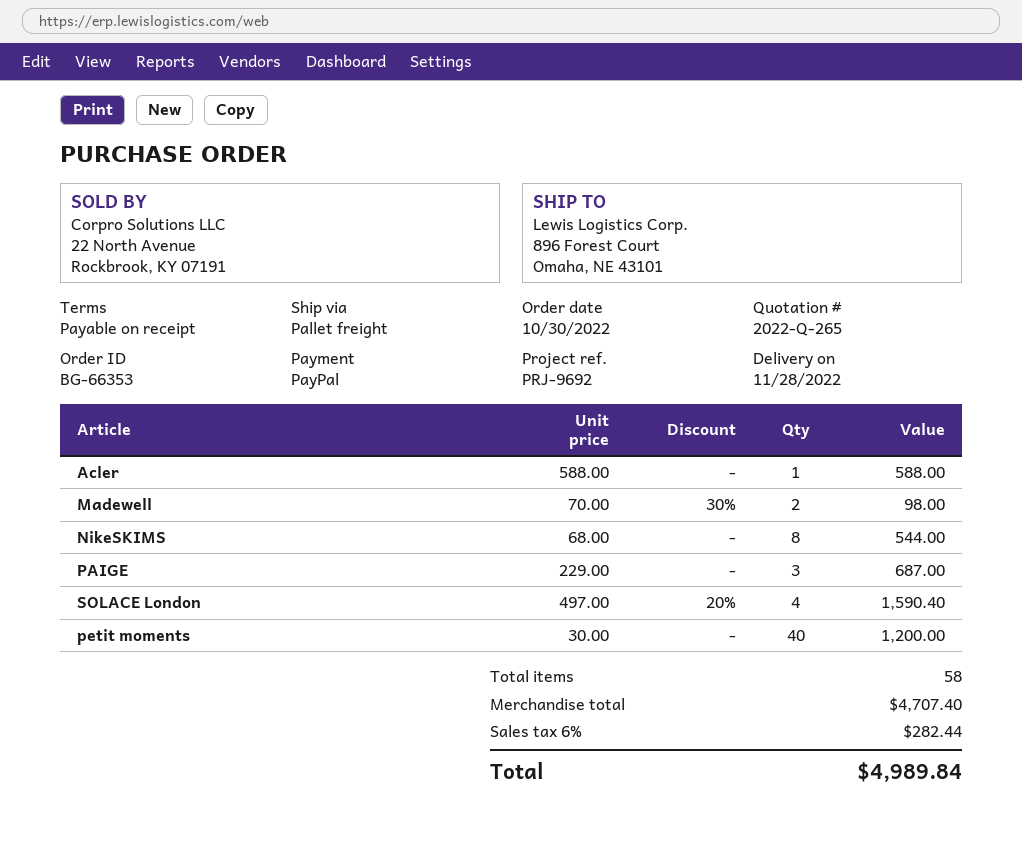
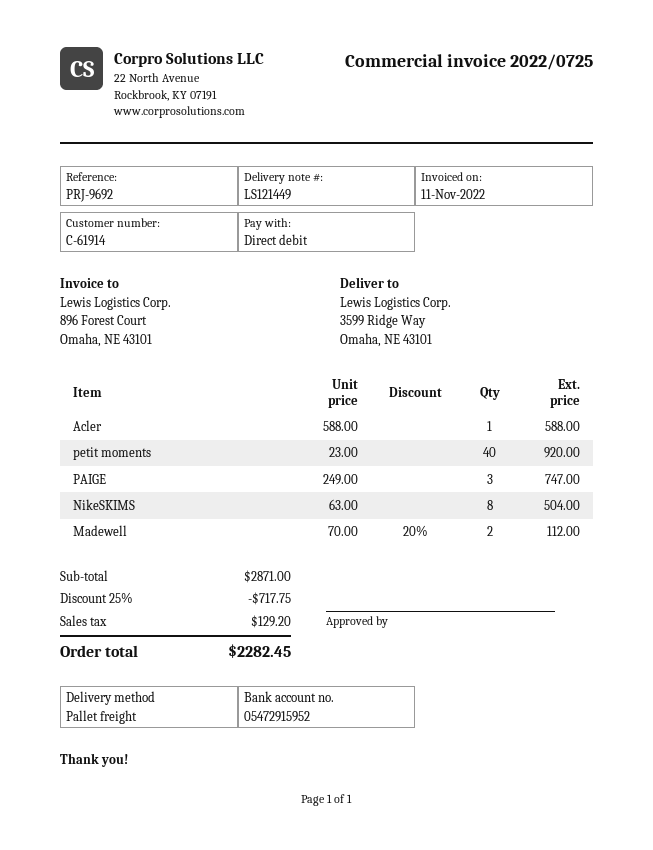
payment method: PayPal -> direct debit
ship to: 896 Forest Court, Omaha, NE 43101 -> 3599 Ridge Way, Omaha, NE 43101
Madewell: 2 x 70.00 - 30% = 98.00 -> 2 x 70.00 - 20% = 112.00
NikeSKIMS: 8 x 68.00 = 544.00 -> 8 x 63.00 = 504.00
PAIGE: 3 x 229.00 = 687.00 -> 3 x 249.00 = 747.00
SOLACE London: 4 x 497.00 - 20% = 1590.40 -> none
petit moments: 40 x 30.00 = 1200.00 -> 40 x 23.00 = 920.00
subtotal: 4707.40 -> 2871.00
discount: none -> 25% = 717.75
tax: 282.44 -> 129.20
total: 4989.84 -> 2282.45

